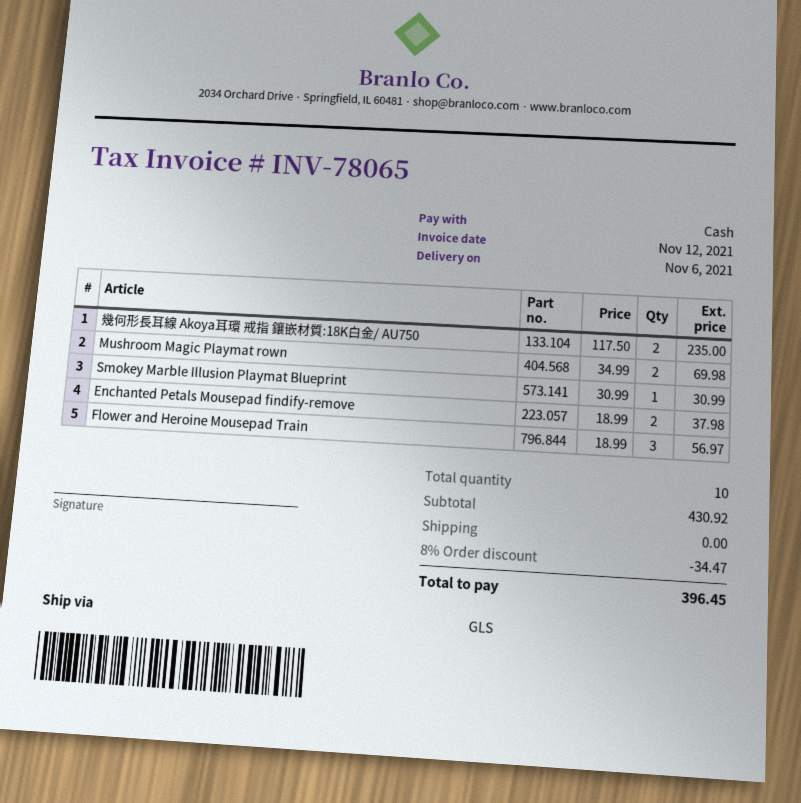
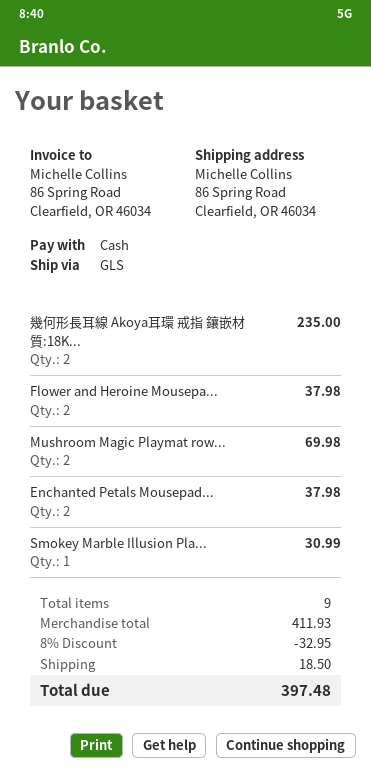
Flower and Heroine Mousepad Train: 3 for 56.97 -> 2 for 37.98
total quantity: 10 -> 9
subtotal: 430.92 -> 411.93
discount: 8% = 34.47 -> 8% = 32.95
shipping: 0.00 -> 18.50
total: 396.45 -> 397.48

